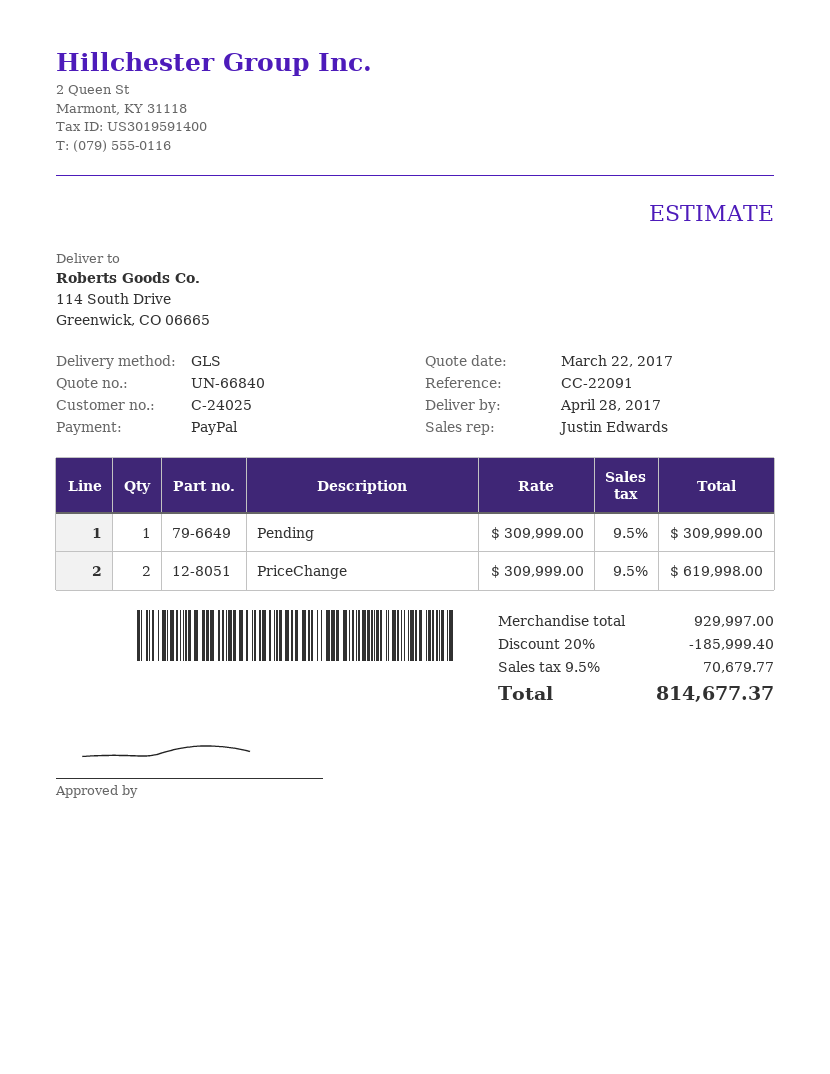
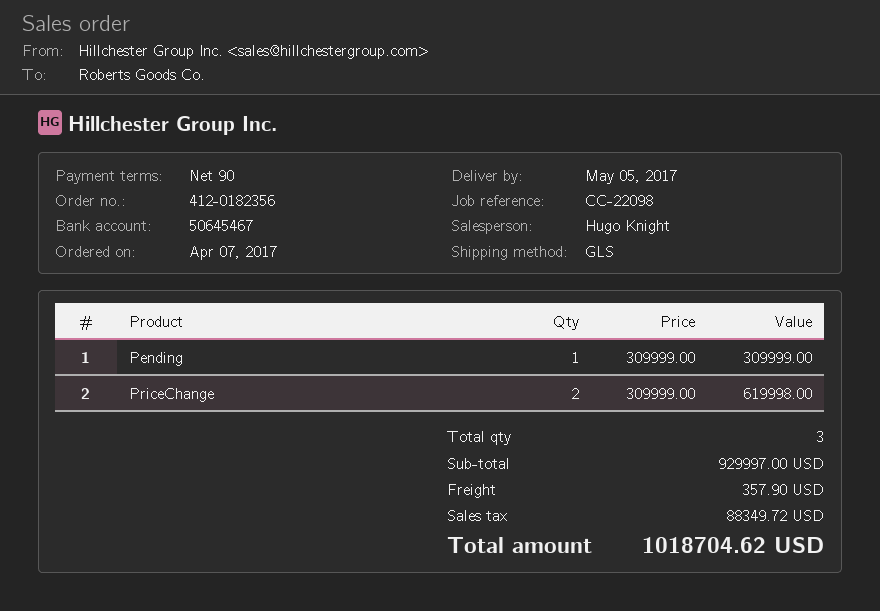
delivery date: 2017-04-28 -> 2017-05-05
reference: CC-22091 -> CC-22098
sales rep: Justin Edwards -> Hugo Knight
discount: 20% = 185999.40 -> none
shipping: none -> 357.90
tax: 70679.77 -> 88349.72
total: 814677.37 -> 1018704.62

